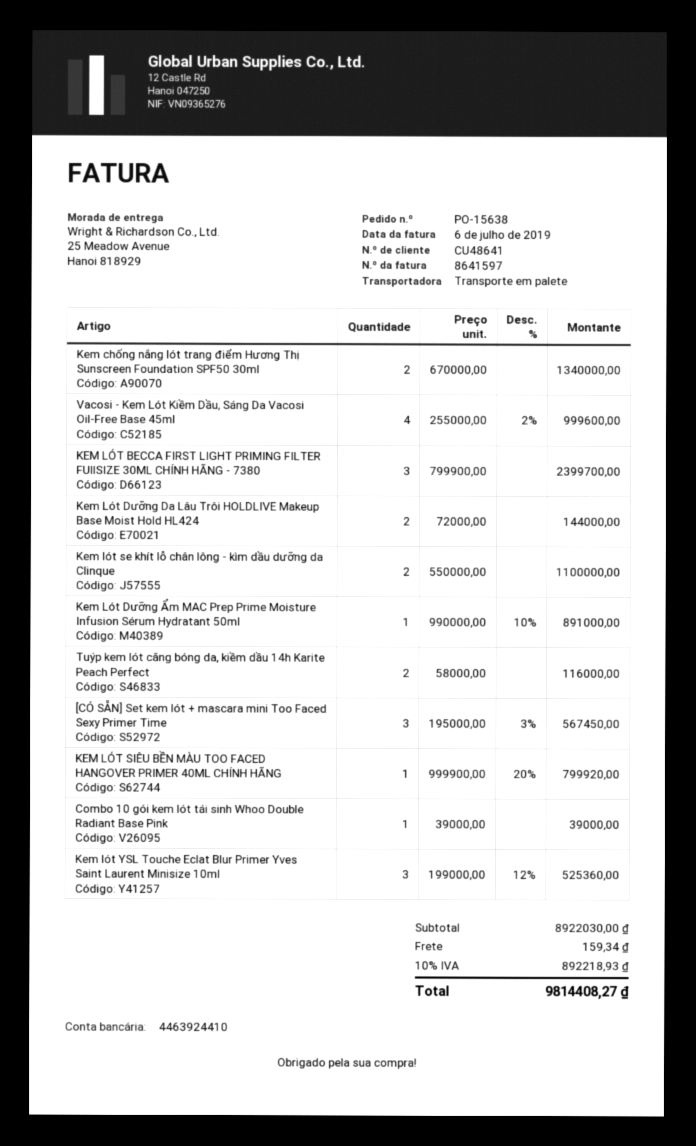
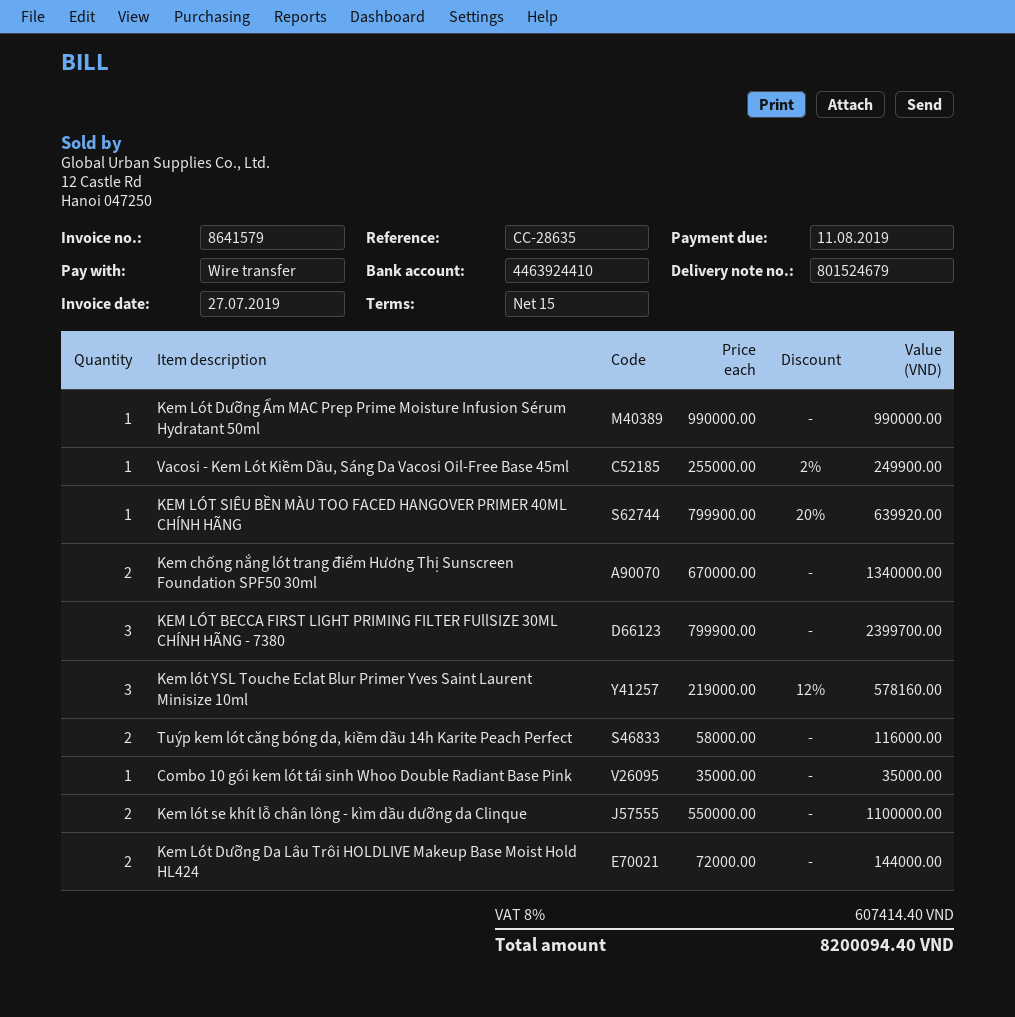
invoice number: 8641597 -> 8641579
invoice date: 2019-07-06 -> 2019-07-27
Vacosi - Kem Lót Kiềm Dầu, Sáng Da Vacosi Oil-Free Base 45ml: 4 x 255000.00 - 2% = 999600.00 -> 1 x 255000.00 - 2% = 249900.00
Kem Lót Dưỡng Ẩm MAC Prep Prime Moisture Infusion Sérum Hydratant 50ml: 1 x 990000.00 - 10% = 891000.00 -> 1 x 990000.00 = 990000.00
[CÓ SẴN] Set kem lót + mascara mini Too Faced Sexy Primer Time: 3 x 195000.00 - 3% = 567450.00 -> none
KEM LÓT SIÊU BỀN MÀU TOO FACED HANGOVER PRIMER 40ML CHÍNH HÃNG: 1 x 999900.00 - 20% = 799920.00 -> 1 x 799900.00 - 20% = 639920.00
Combo 10 gói kem lót tái sinh Whoo Double Radiant Base Pink: 1 x 39000.00 = 39000.00 -> 1 x 35000.00 = 35000.00
Kem lót YSL Touche Eclat Blur Primer Yves Saint Laurent Minisize 10ml: 3 x 199000.00 - 12% = 525360.00 -> 3 x 219000.00 - 12% = 578160.00
shipping: 159.34 -> none
tax: 10% = 892218.93 -> 8% = 607414.40
total: 9814408.27 -> 8200094.40

